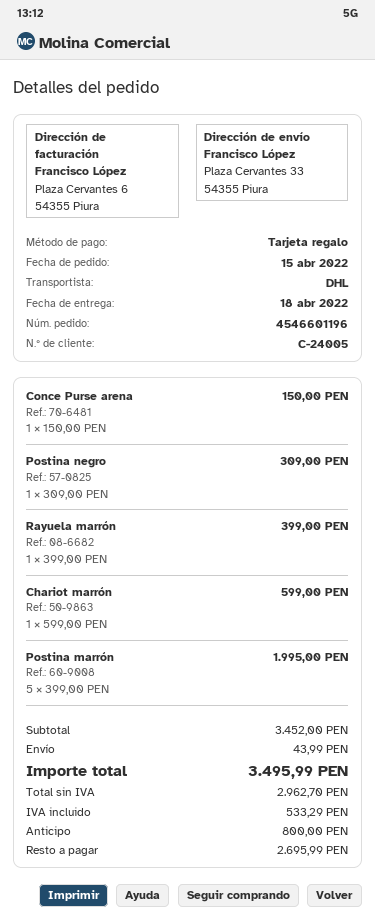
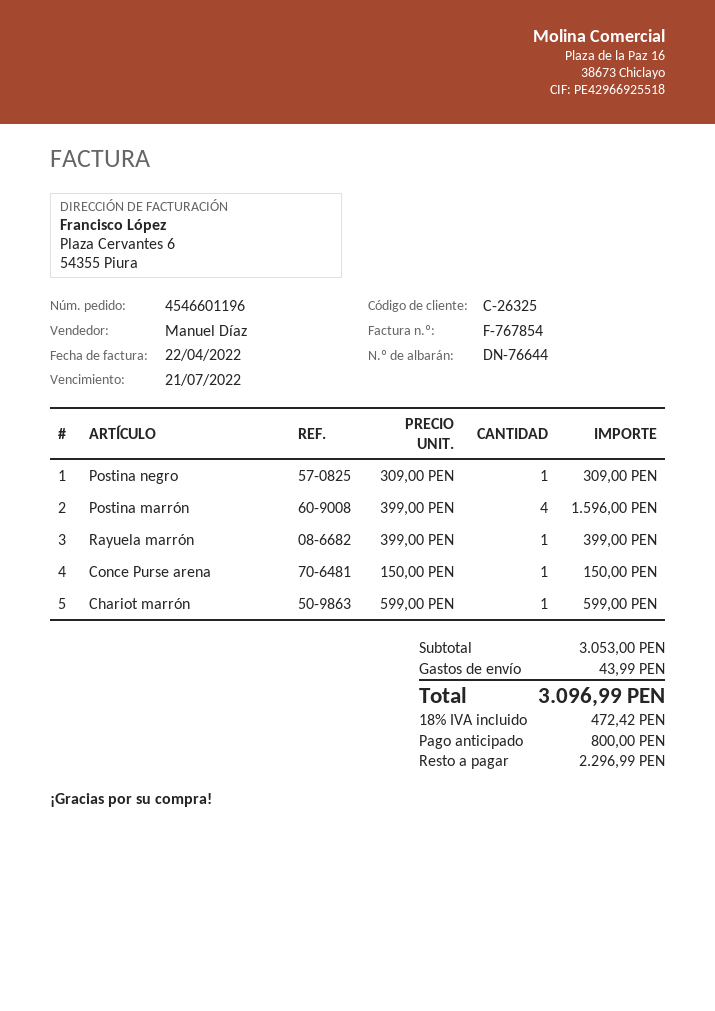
customer number: C-24005 -> C-26325
Postina marrón: 5 x 399.00 = 1995.00 -> 4 x 399.00 = 1596.00
subtotal: 3452.00 -> 3053.00
tax: 533.29 -> 472.42
total: 3495.99 -> 3096.99
balance: 2695.99 -> 2296.99

